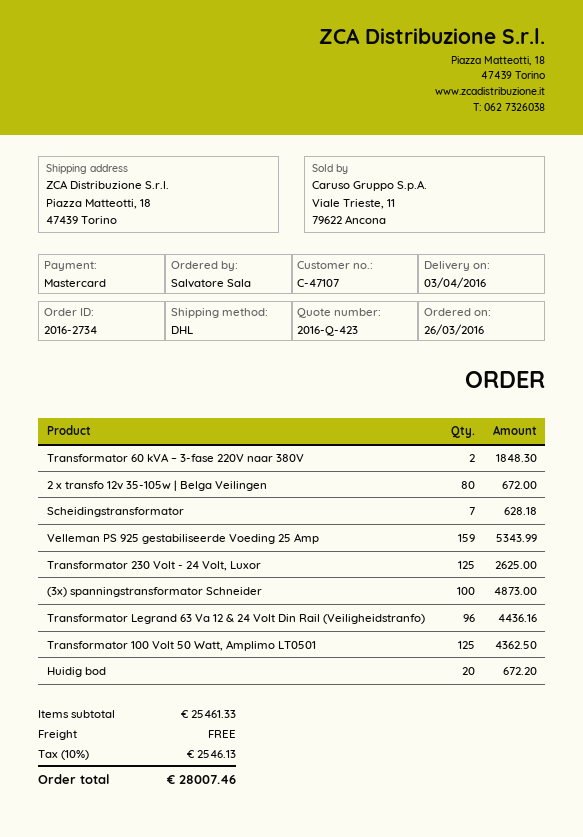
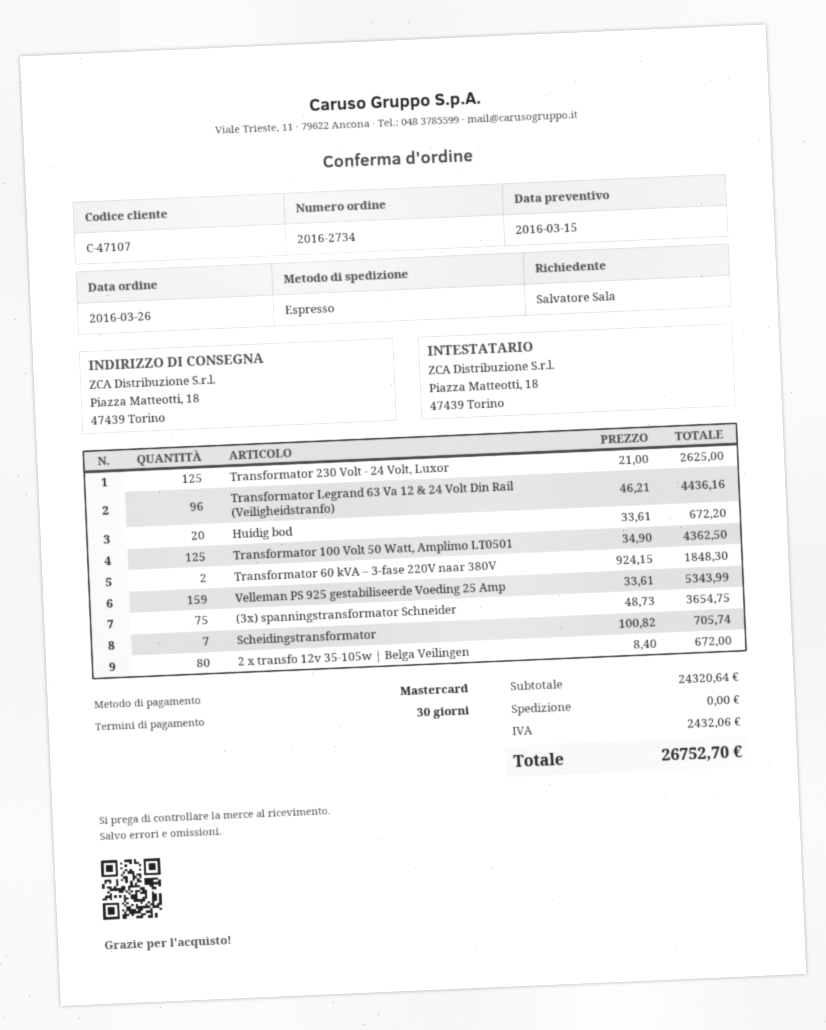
shipping method: DHL -> express
Scheidingstransformator: 7 for 628.18 -> 7 for 705.74
(3x) spanningstransformator Schneider: 100 for 4873.00 -> 75 for 3654.75
subtotal: 25461.33 -> 24320.64
tax: 2546.13 -> 2432.06
total: 28007.46 -> 26752.70

